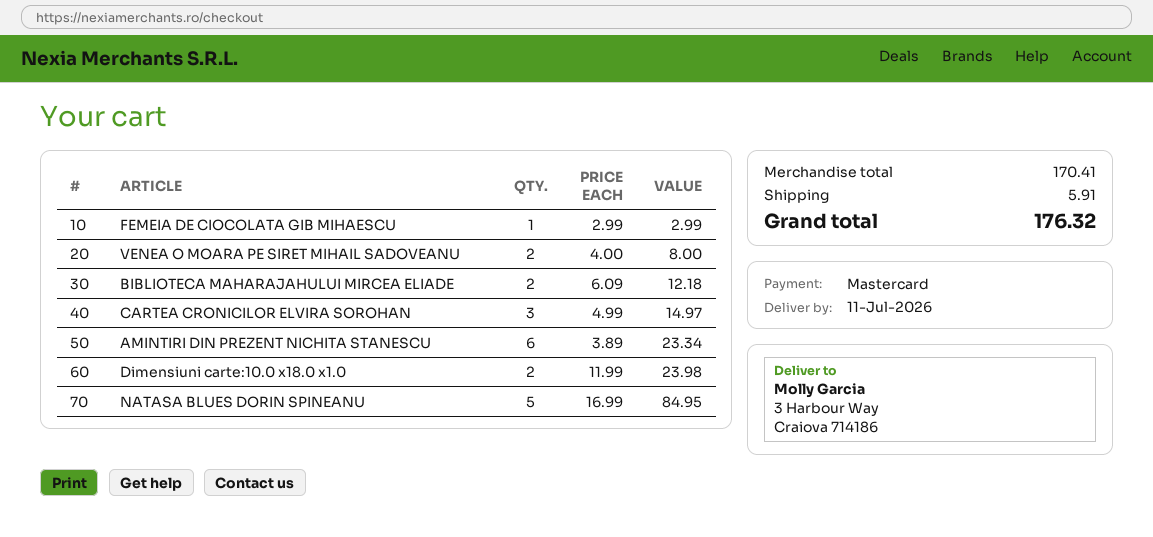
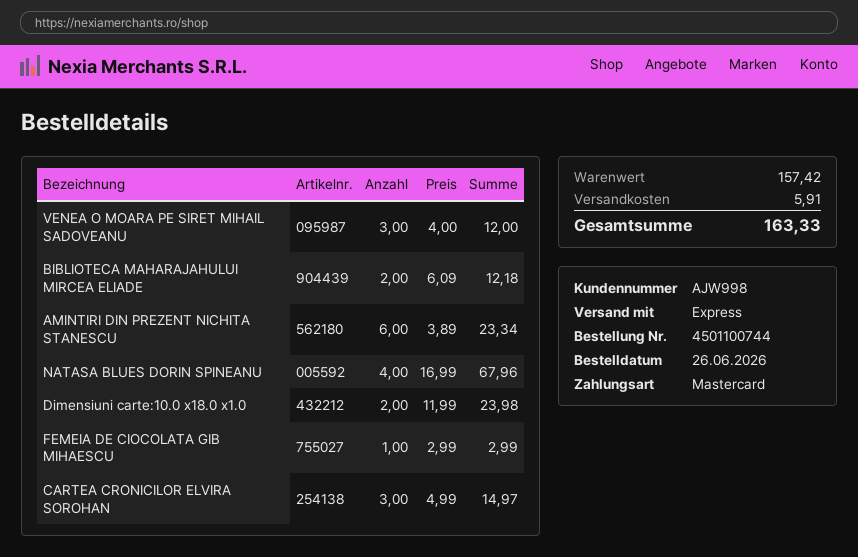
VENEA O MOARA PE SIRET MIHAIL SADOVEANU: 2 x 4.00 = 8.00 -> 3 x 4.00 = 12.00
NATASA BLUES DORIN SPINEANU: 5 x 16.99 = 84.95 -> 4 x 16.99 = 67.96
subtotal: 170.41 -> 157.42
total: 176.32 -> 163.33

